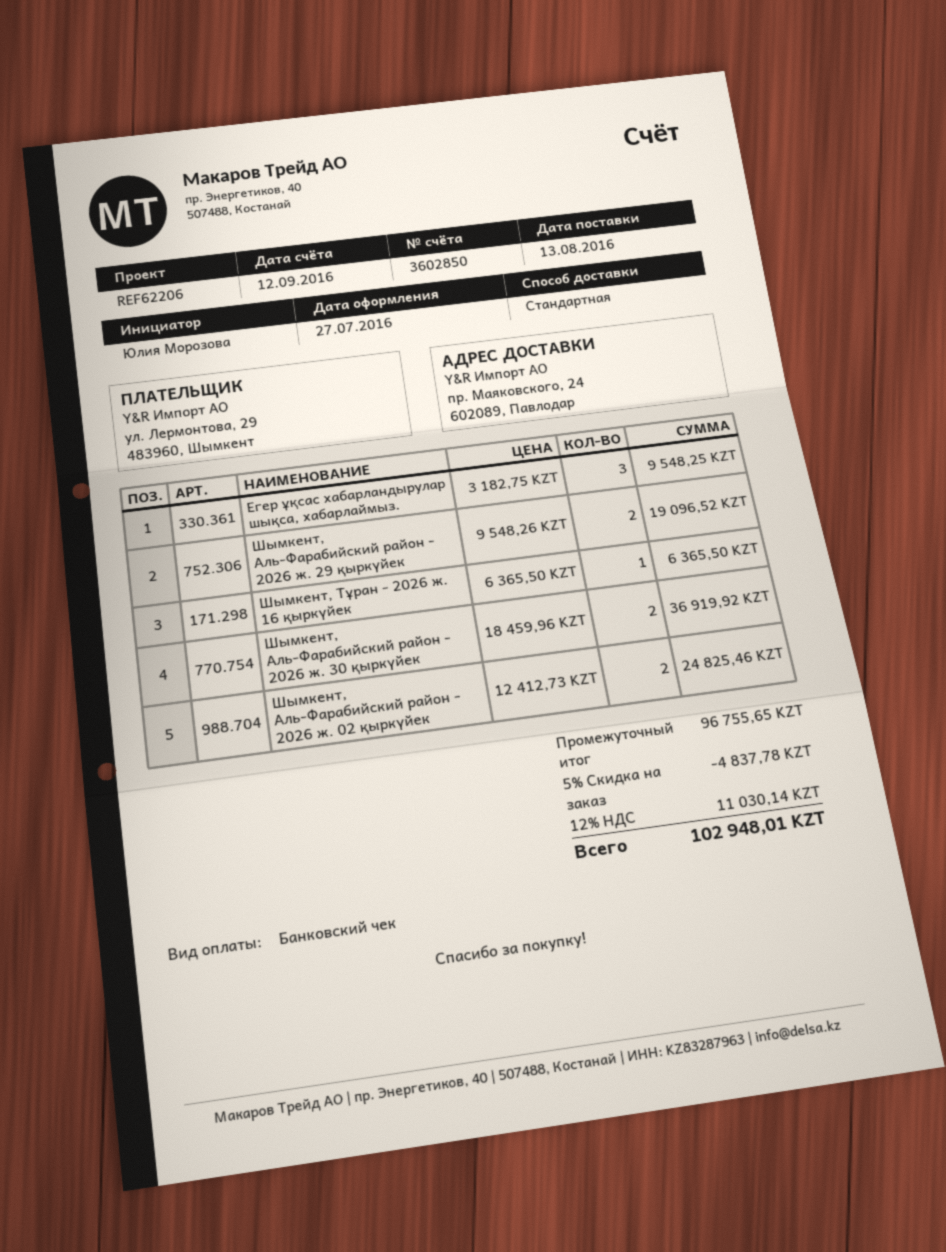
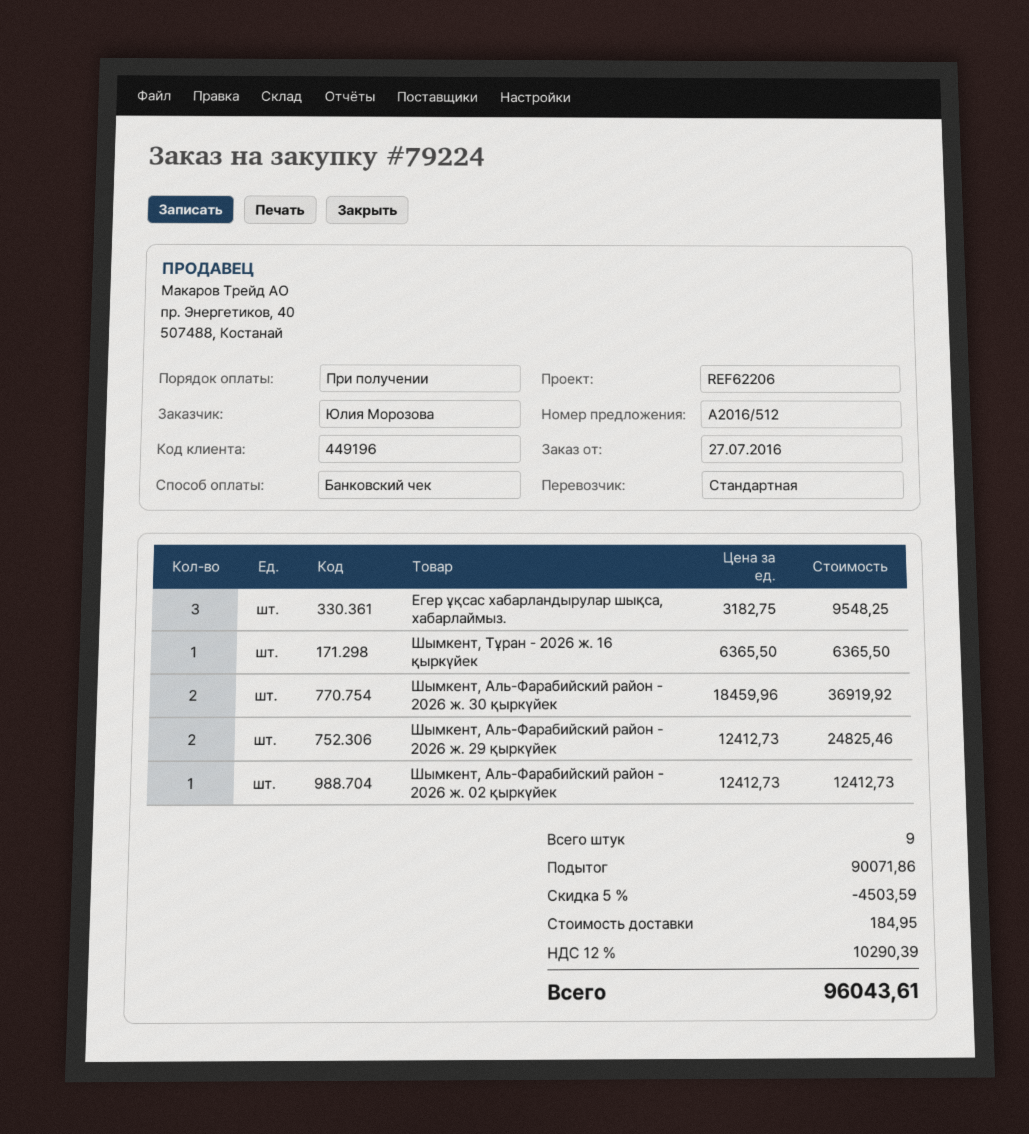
Шымкент, Аль-Фарабийский район - 2026 ж. 29 қыркүйек: 2 x 9548.26 = 19096.52 -> 2 x 12412.73 = 24825.46
Шымкент, Аль-Фарабийский район - 2026 ж. 02 қыркүйек: 2 x 12412.73 = 24825.46 -> 1 x 12412.73 = 12412.73
subtotal: 96755.65 -> 90071.86
discount: 5% = 4837.78 -> 5% = 4503.59
shipping: none -> 184.95
tax: 12% = 11030.14 -> 12% = 10290.39
total: 102948.01 -> 96043.61

